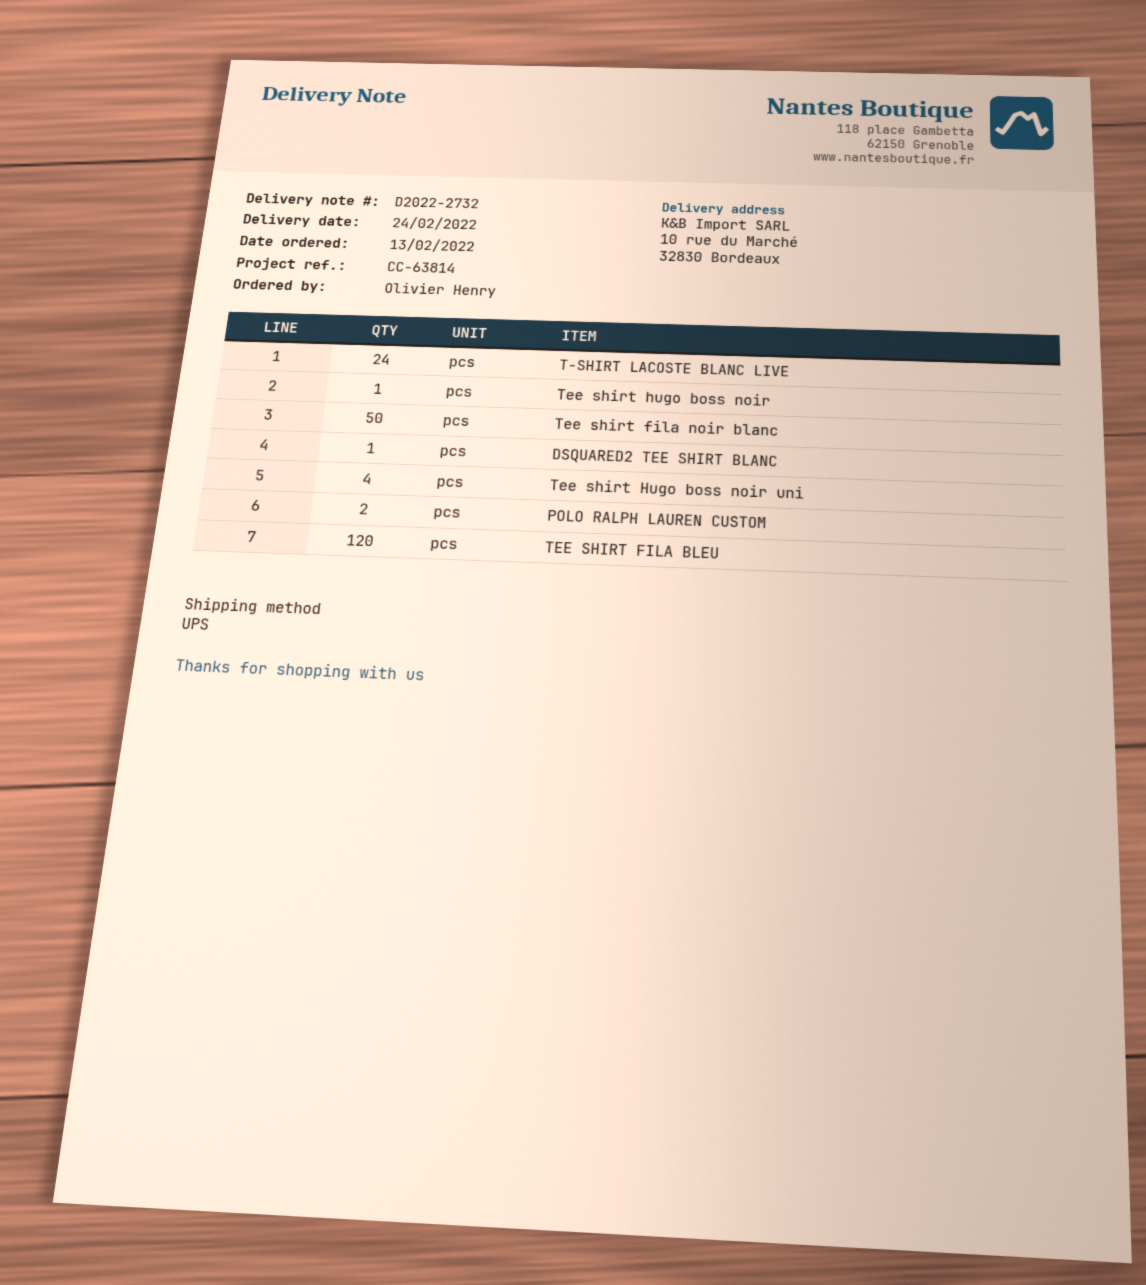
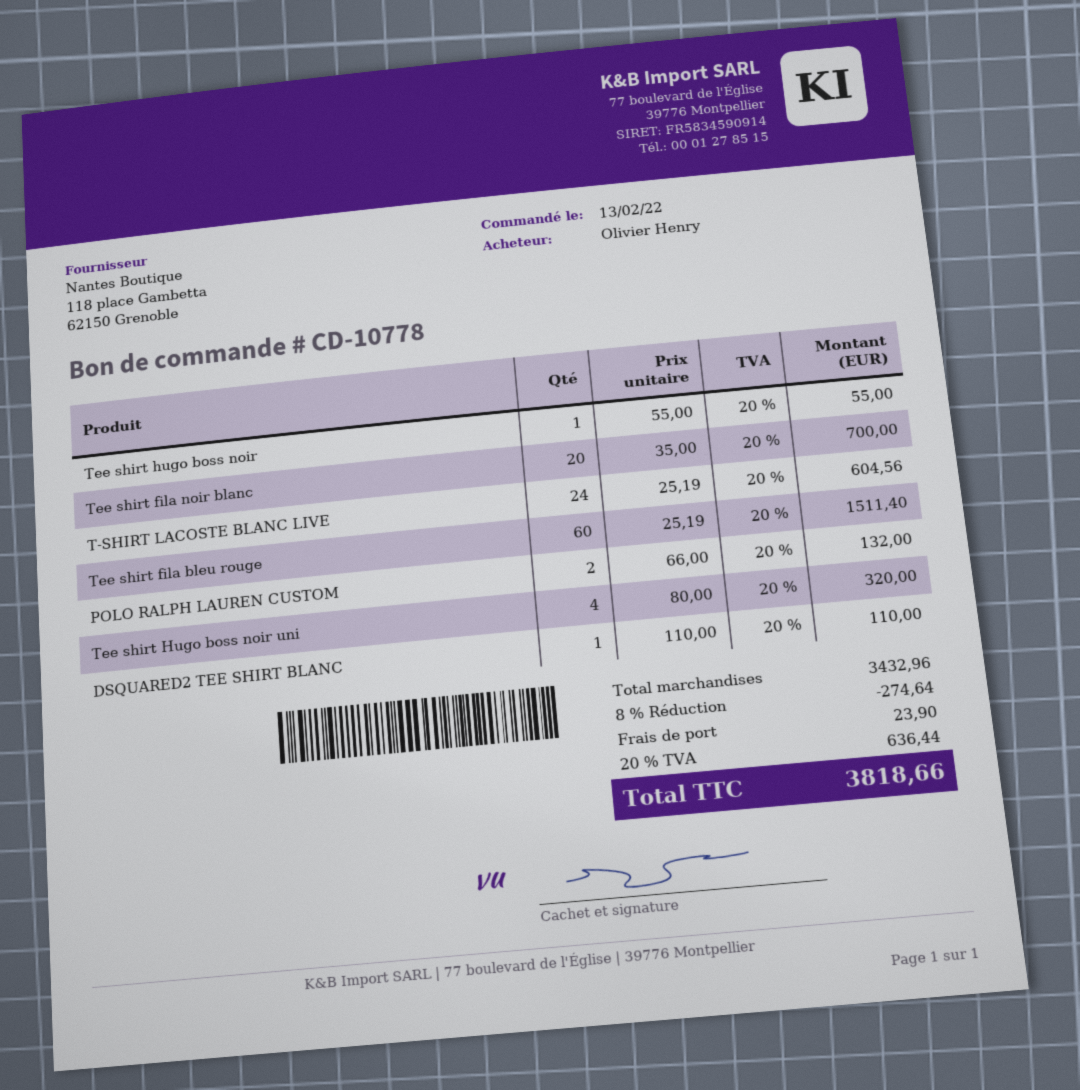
Tee shirt fila noir blanc: 50 -> 20
TEE SHIRT FILA BLEU: 120 -> none
Tee shirt fila bleu rouge: none -> 60

